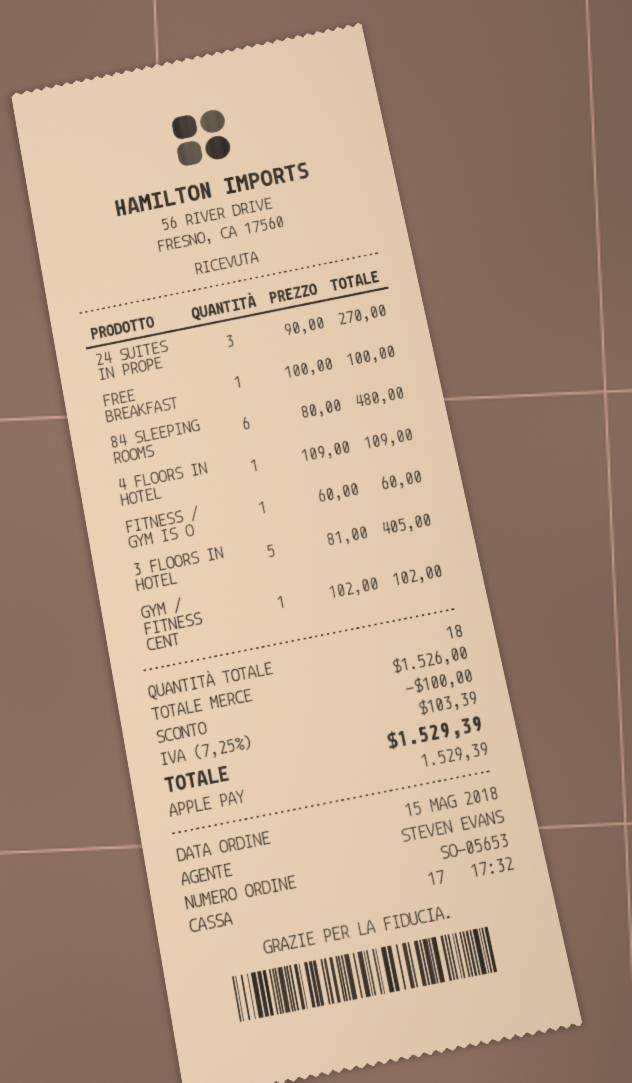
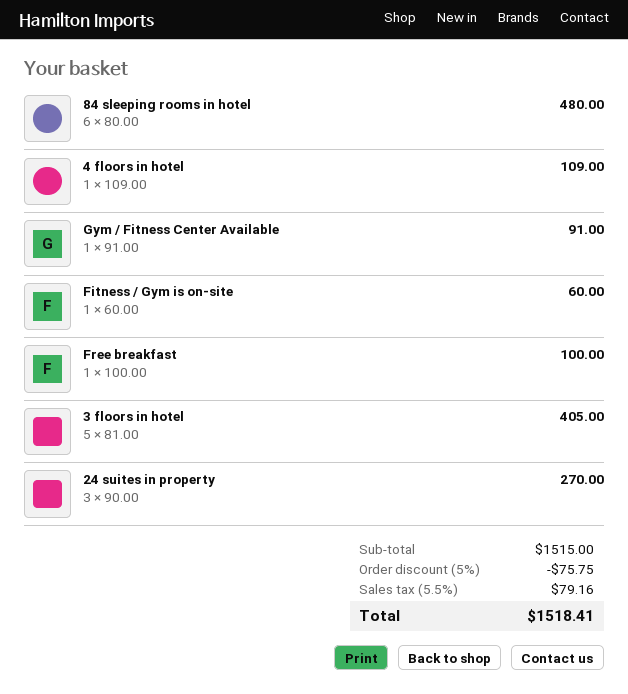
GYM / FITNESS CENT: 1 x 102.00 = 102.00 -> 1 x 91.00 = 91.00
subtotal: 1526.00 -> 1515.00
discount: 100.00 -> 75.75
tax: 7.25% = 103.39 -> 5.5% = 79.16
total: 1529.39 -> 1518.41

